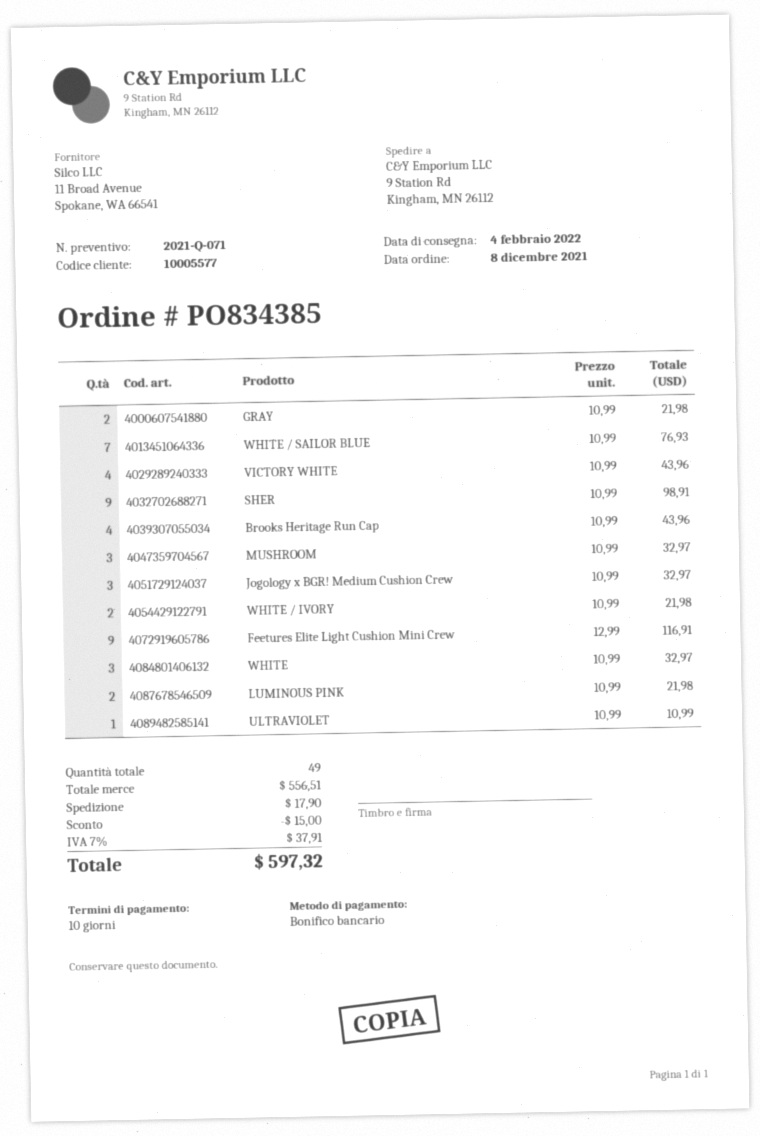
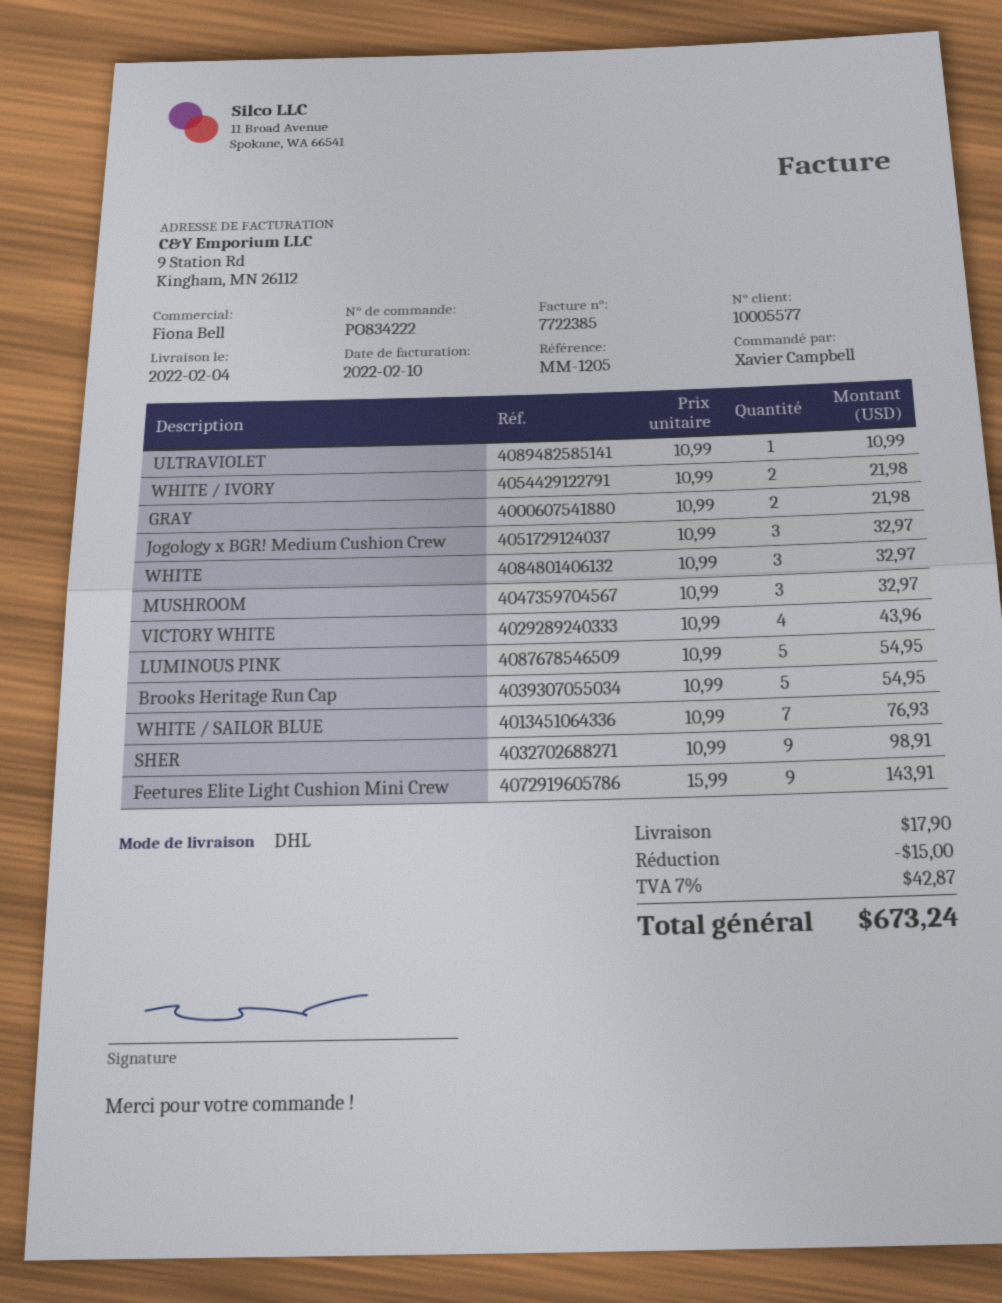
order number: PO834385 -> PO834222
Brooks Heritage Run Cap: 4 x 10.99 = 43.96 -> 5 x 10.99 = 54.95
Feetures Elite Light Cushion Mini Crew: 9 x 12.99 = 116.91 -> 9 x 15.99 = 143.91
LUMINOUS PINK: 2 x 10.99 = 21.98 -> 5 x 10.99 = 54.95
tax: 7% = 37.91 -> 7% = 42.87
total: 597.32 -> 673.24

